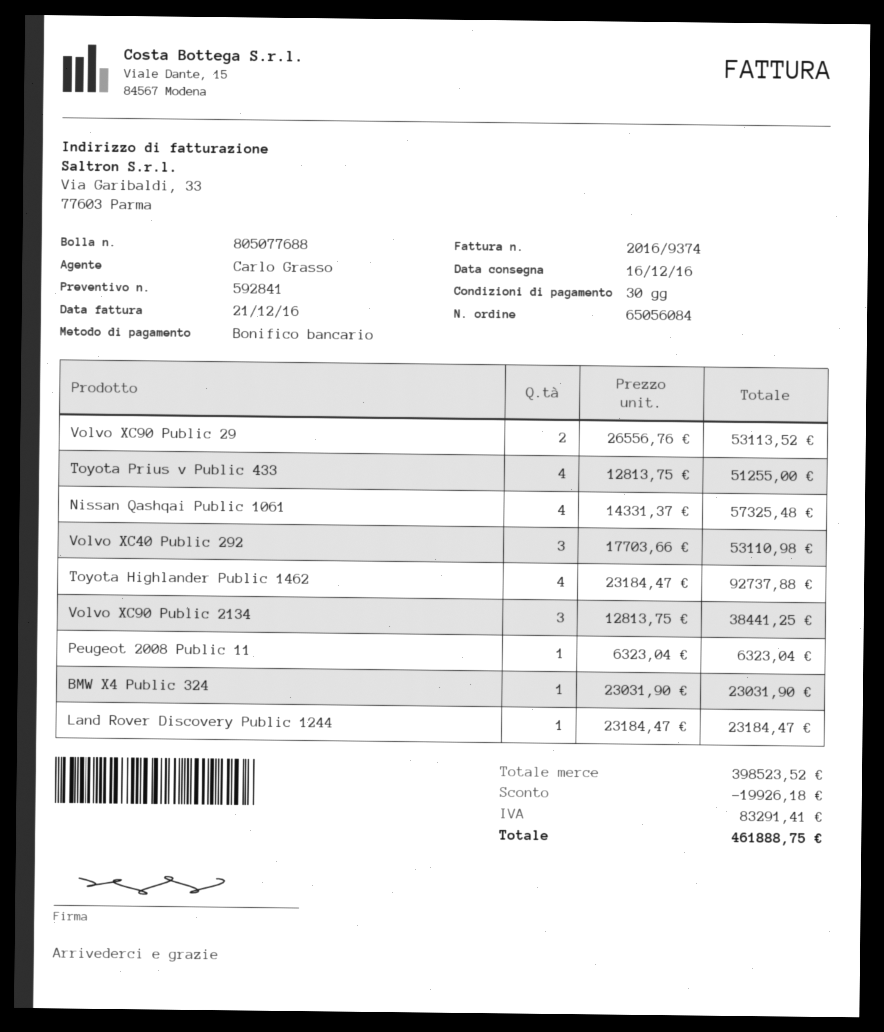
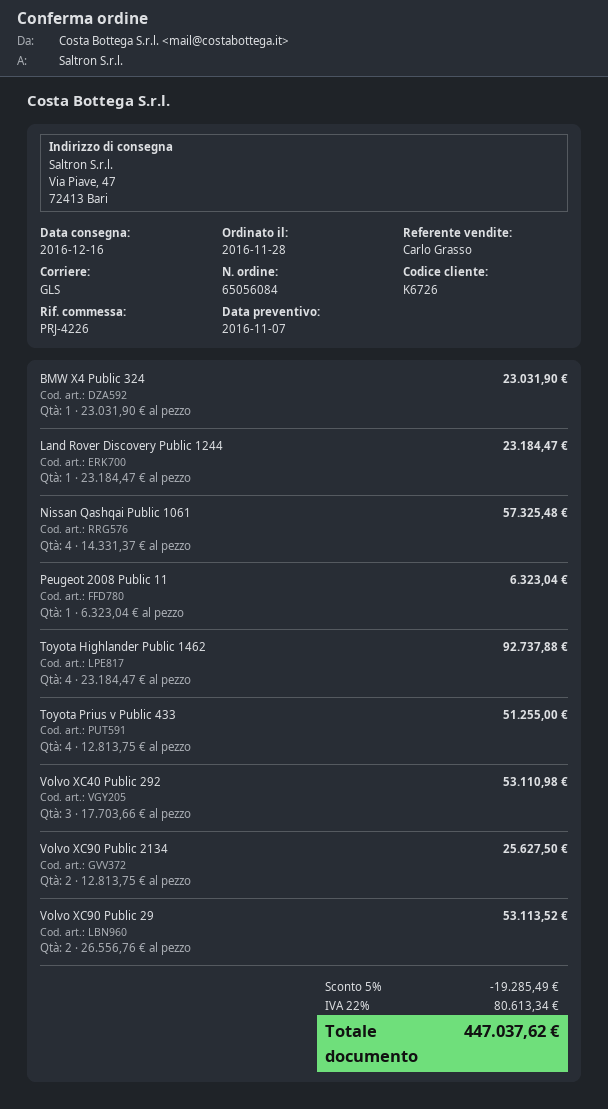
Volvo XC90 Public 2134: 3 x 12813.75 = 38441.25 -> 2 x 12813.75 = 25627.50
discount: 19926.18 -> 19285.49
tax: 83291.41 -> 80613.34
total: 461888.75 -> 447037.62

